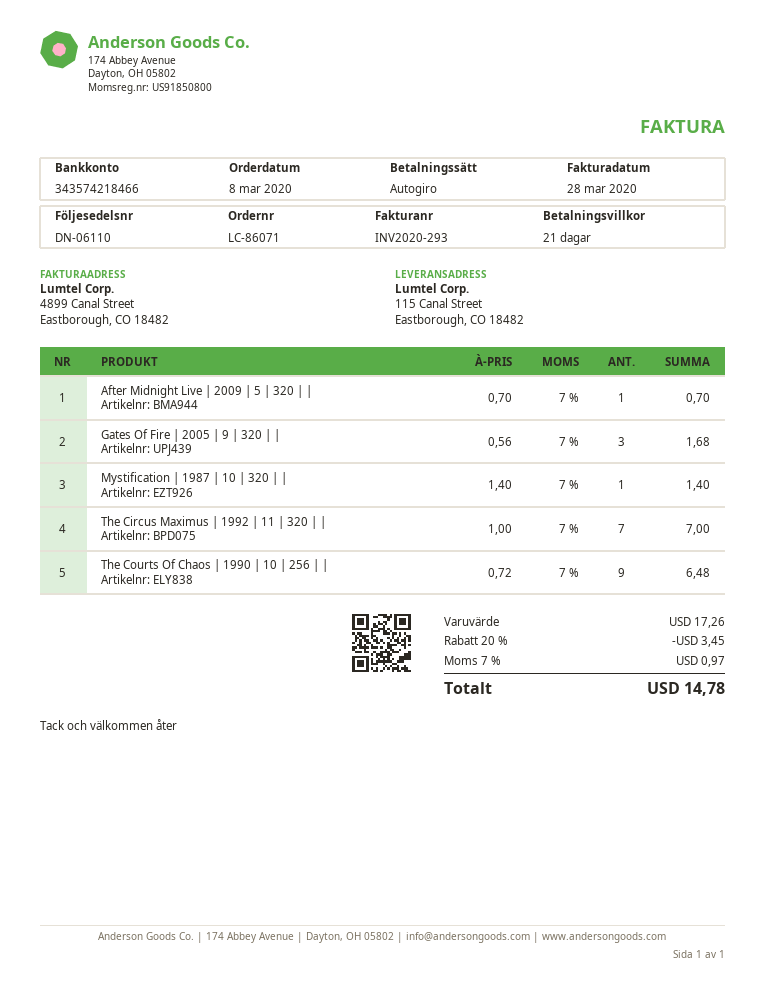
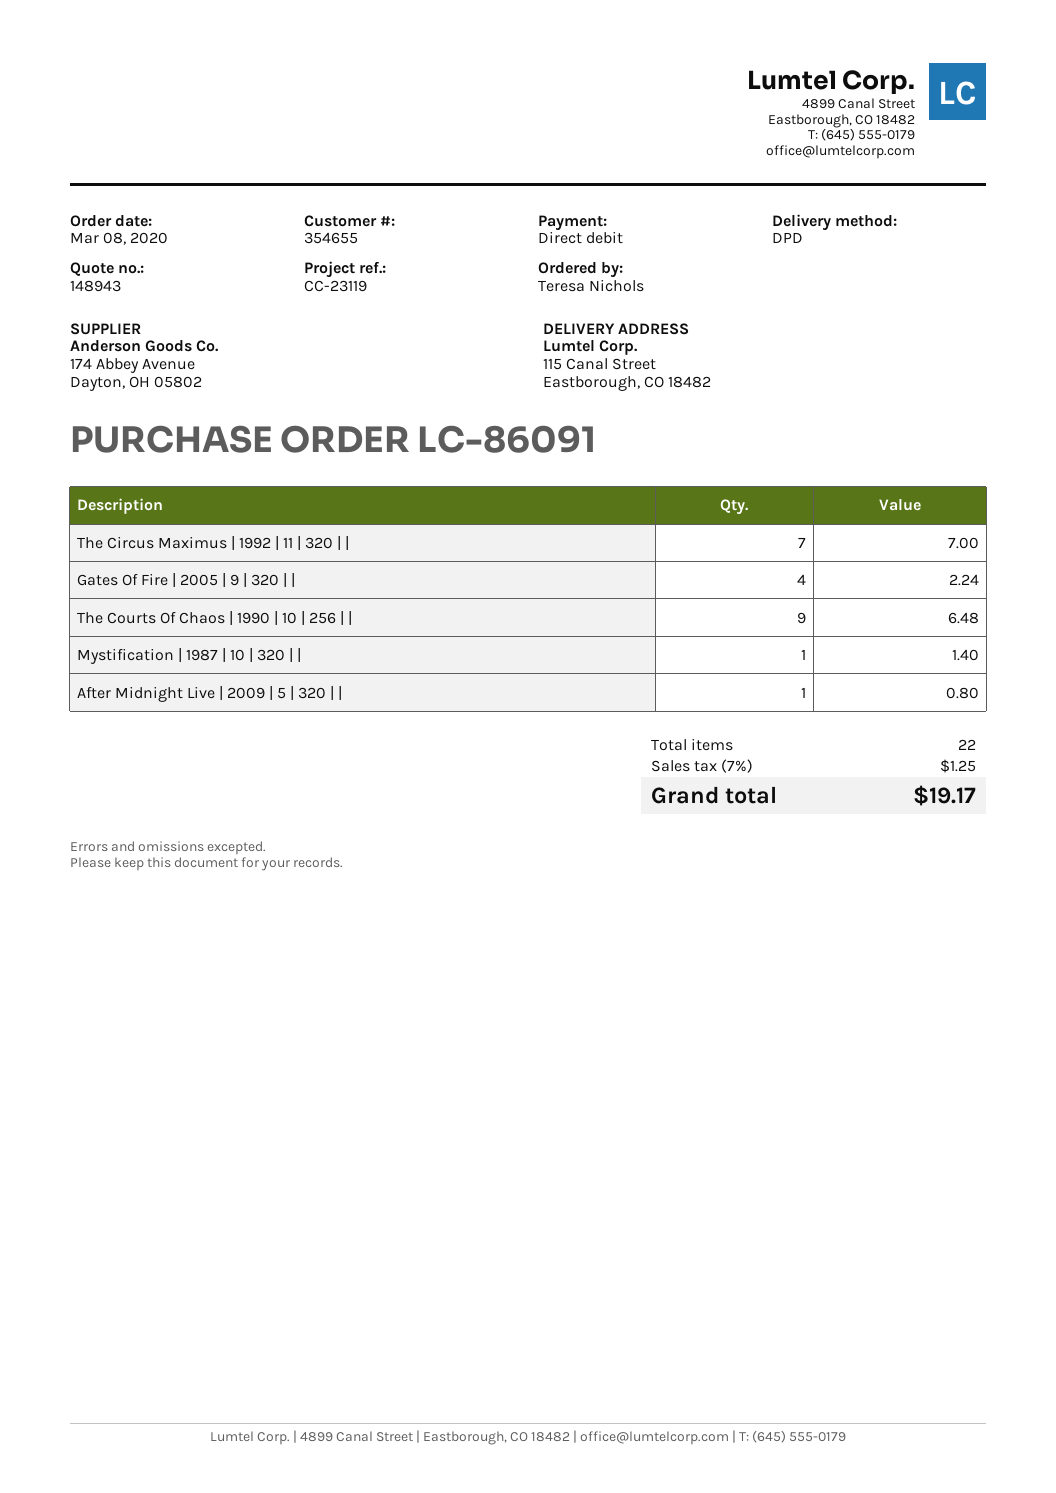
order number: LC-86071 -> LC-86091
After Midnight Live | 2009 | 5 | 320 | |: 1 for 0.70 -> 1 for 0.80
Gates Of Fire | 2005 | 9 | 320 | |: 3 for 1.68 -> 4 for 2.24
discount: 20% = 3.45 -> none
tax: 7% = 0.97 -> 7% = 1.25
total: 14.78 -> 19.17

